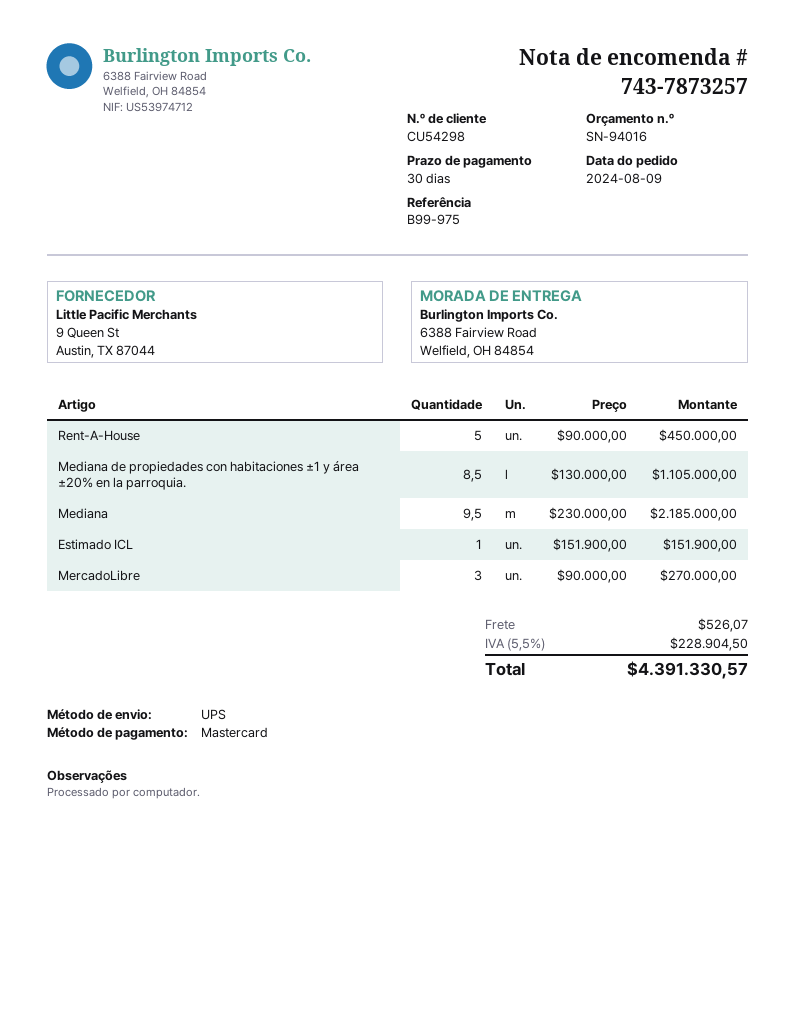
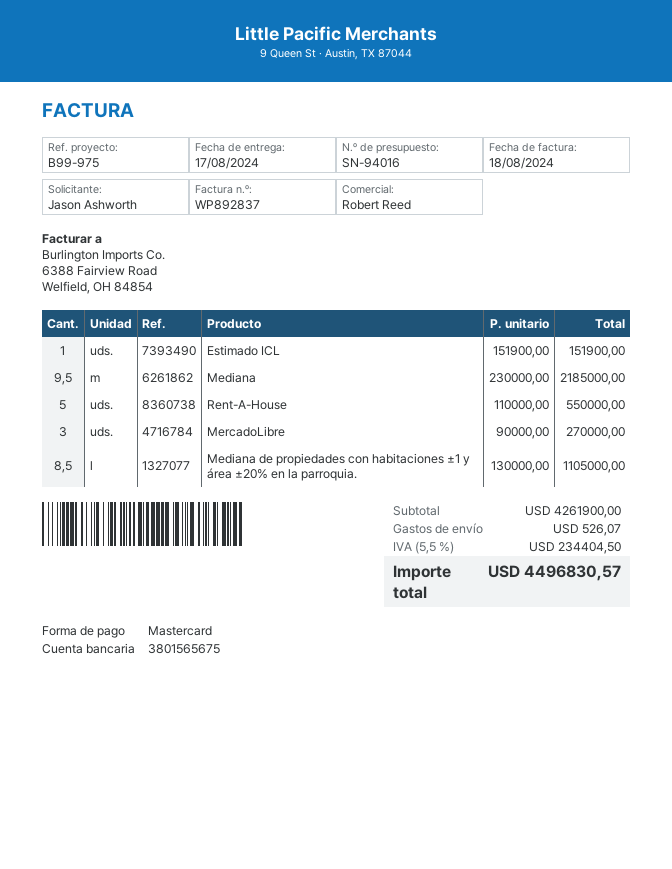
Rent-A-House: 5 x 90000.00 = 450000.00 -> 5 x 110000.00 = 550000.00
tax: 5.5% = 228904.50 -> 5.5% = 234404.50
total: 4391330.57 -> 4496830.57

